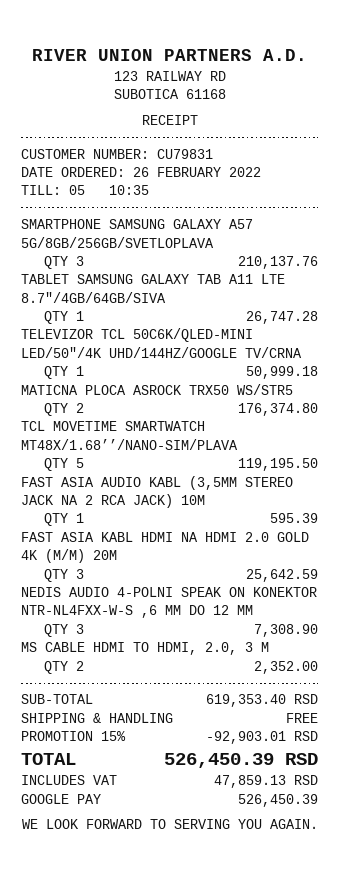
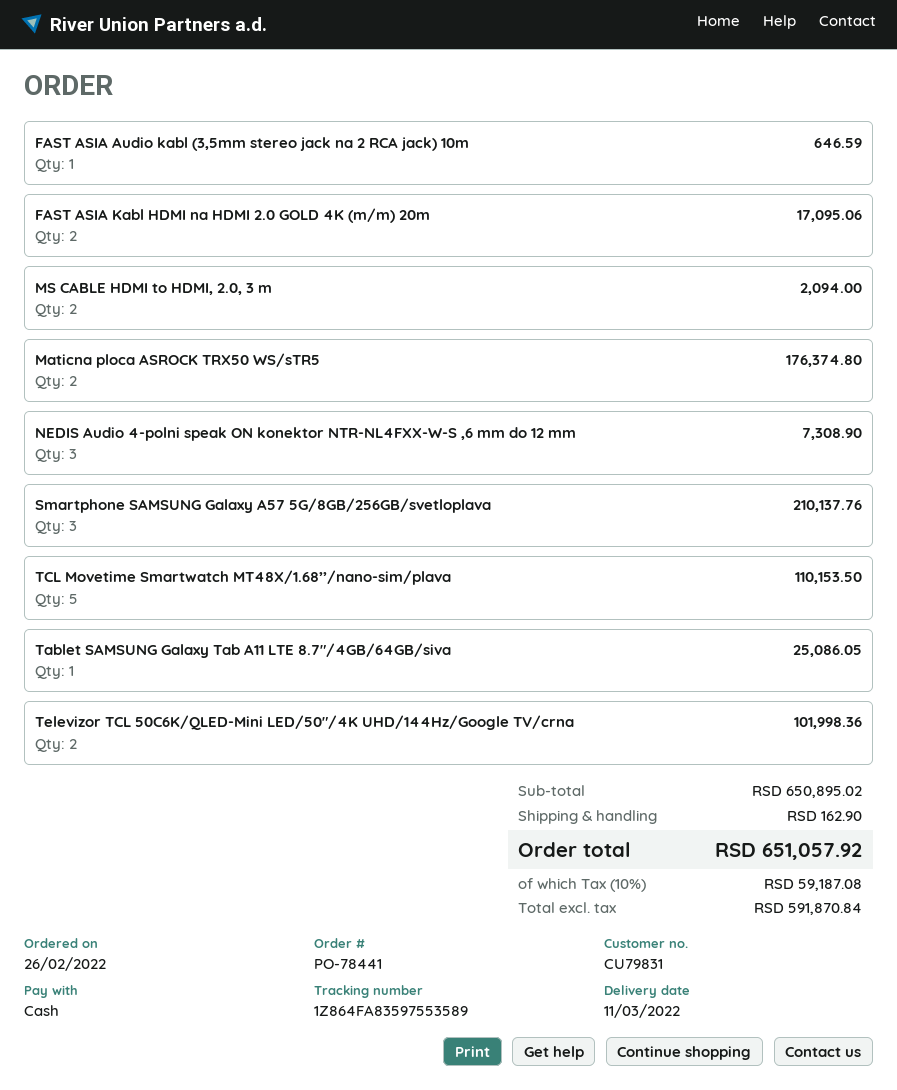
payment method: Google Pay -> cash
TABLET SAMSUNG GALAXY TAB A11 LTE 8.7″/4GB/64GB/SIVA: 1 for 26747.28 -> 1 for 25086.05
TELEVIZOR TCL 50C6K/QLED-MINI LED/50″/4K UHD/144HZ/GOOGLE TV/CRNA: 1 for 50999.18 -> 2 for 101998.36
TCL MOVETIME SMARTWATCH MT48X/1.68’’/NANO-SIM/PLAVA: 5 for 119195.50 -> 5 for 110153.50
FAST ASIA AUDIO KABL (3,5MM STEREO JACK NA 2 RCA JACK) 10M: 1 for 595.39 -> 1 for 646.59
FAST ASIA KABL HDMI NA HDMI 2.0 GOLD 4K (M/M) 20M: 3 for 25642.59 -> 2 for 17095.06
MS CABLE HDMI TO HDMI, 2.0, 3 M: 2 for 2352.00 -> 2 for 2094.00
subtotal: 619353.40 -> 650895.02
discount: 15% = 92903.01 -> none
shipping: 0.00 -> 162.90
tax: 47859.13 -> 59187.08
total: 526450.39 -> 651057.92

